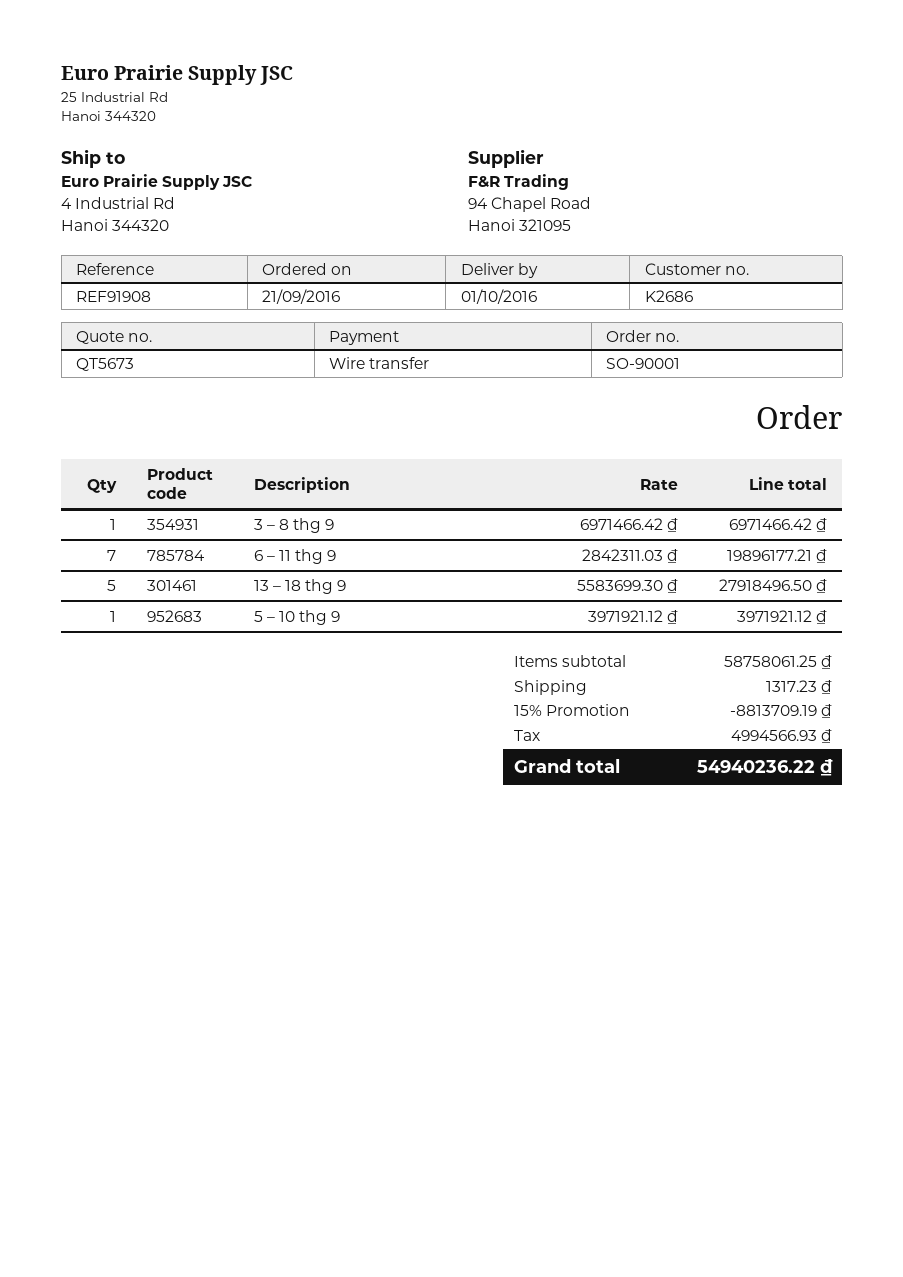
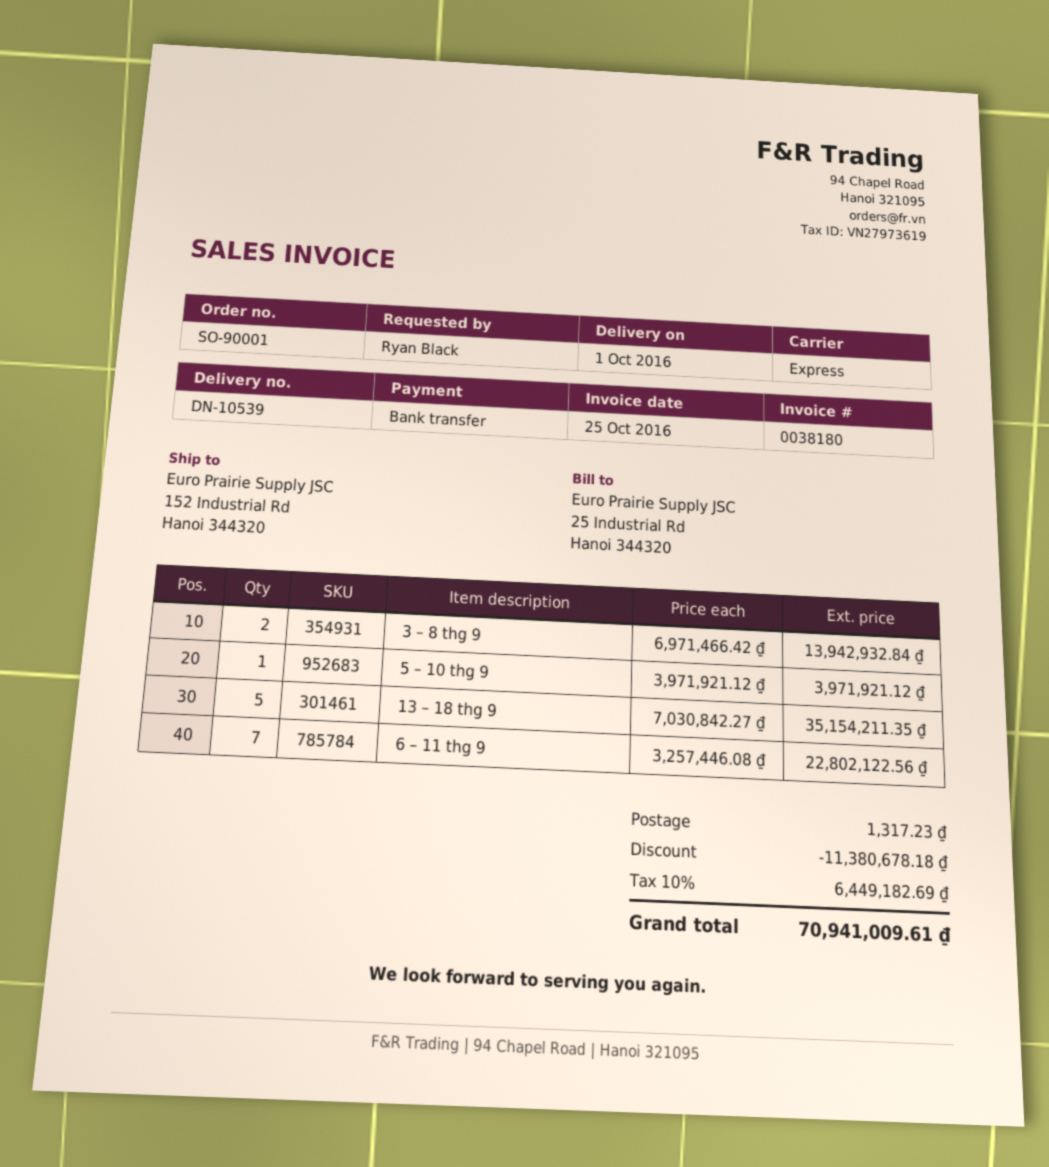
ship to: 4 Industrial Rd, Hanoi 344320 -> 152 Industrial Rd, Hanoi 344320
3 – 8 thg 9: 1 x 6971466.42 = 6971466.42 -> 2 x 6971466.42 = 13942932.84
6 – 11 thg 9: 7 x 2842311.03 = 19896177.21 -> 7 x 3257446.08 = 22802122.56
13 – 18 thg 9: 5 x 5583699.30 = 27918496.50 -> 5 x 7030842.27 = 35154211.35
discount: 8813709.19 -> 11380678.18
tax: 4994566.93 -> 6449182.69
total: 54940236.22 -> 70941009.61

